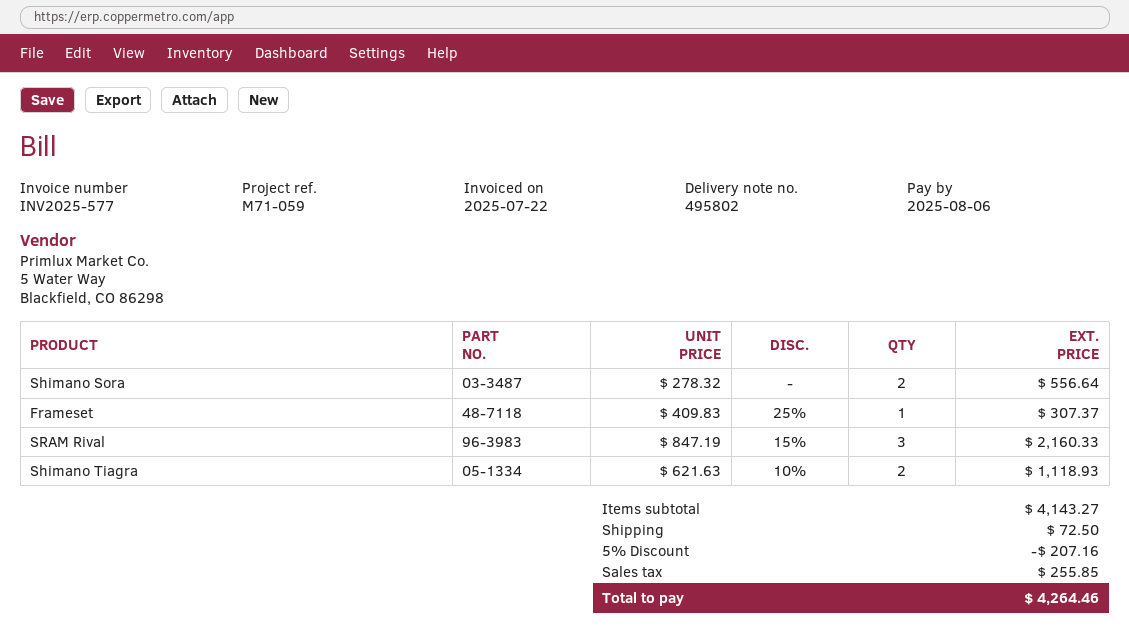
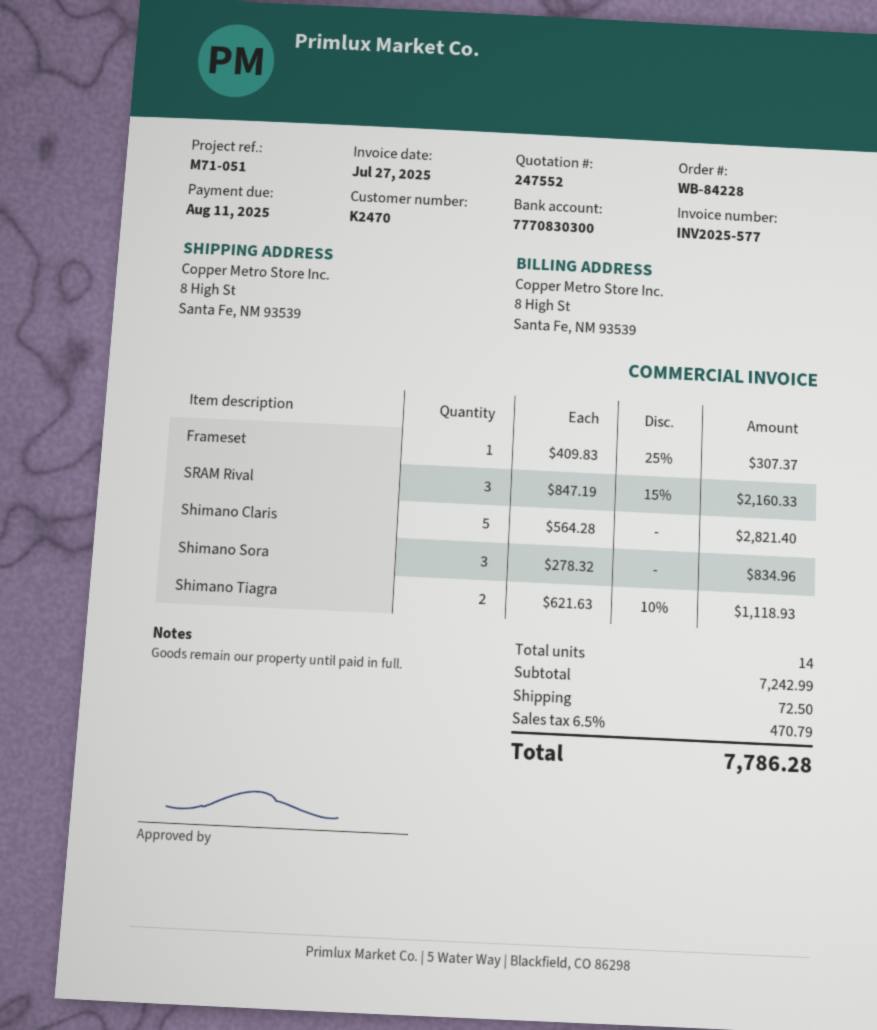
invoice date: 2025-07-22 -> 2025-07-27
due date: 2025-08-06 -> 2025-08-11
reference: M71-059 -> M71-051
Shimano Sora: 2 x 278.32 = 556.64 -> 3 x 278.32 = 834.96
Shimano Claris: none -> 5 x 564.28 = 2821.40
subtotal: 4143.27 -> 7242.99
discount: 5% = 207.16 -> none
tax: 255.85 -> 470.79
total: 4264.46 -> 7786.28

